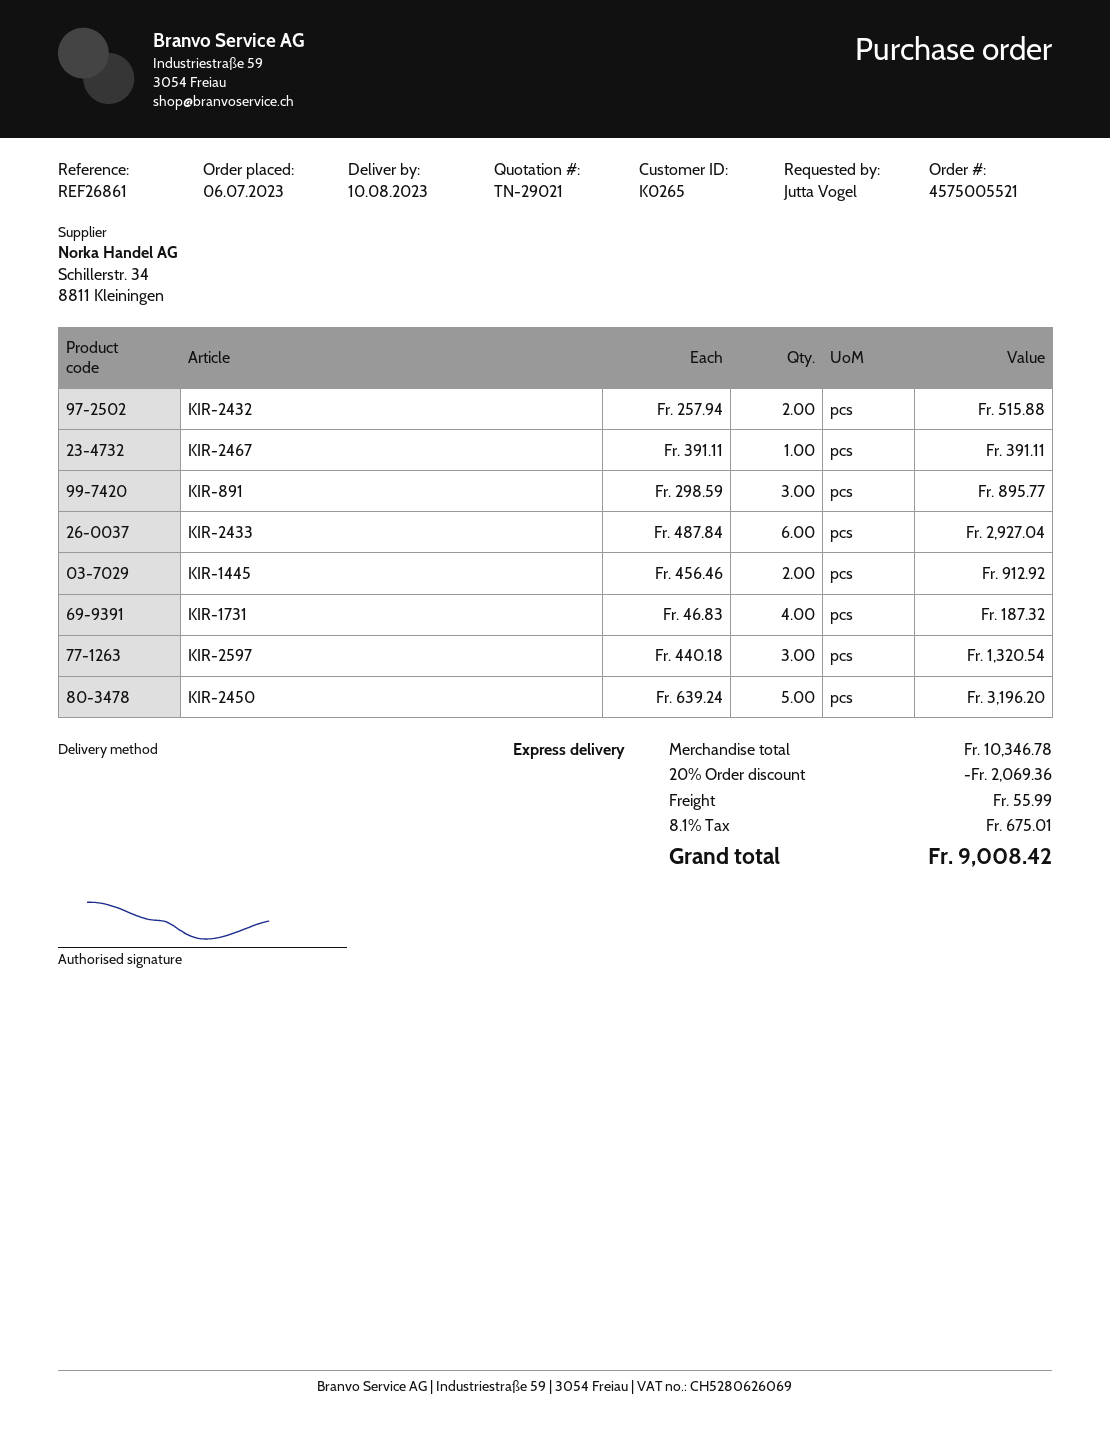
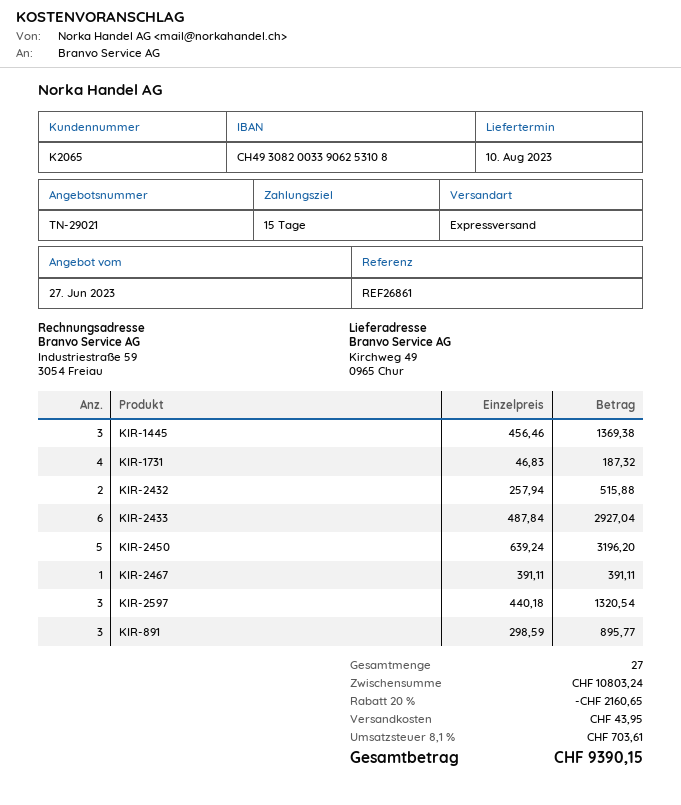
customer number: K0265 -> K2065
KIR-1445: 2 x 456.46 = 912.92 -> 3 x 456.46 = 1369.38
subtotal: 10346.78 -> 10803.24
discount: 20% = 2069.36 -> 20% = 2160.65
shipping: 55.99 -> 43.95
tax: 8.1% = 675.01 -> 8.1% = 703.61
total: 9008.42 -> 9390.15

